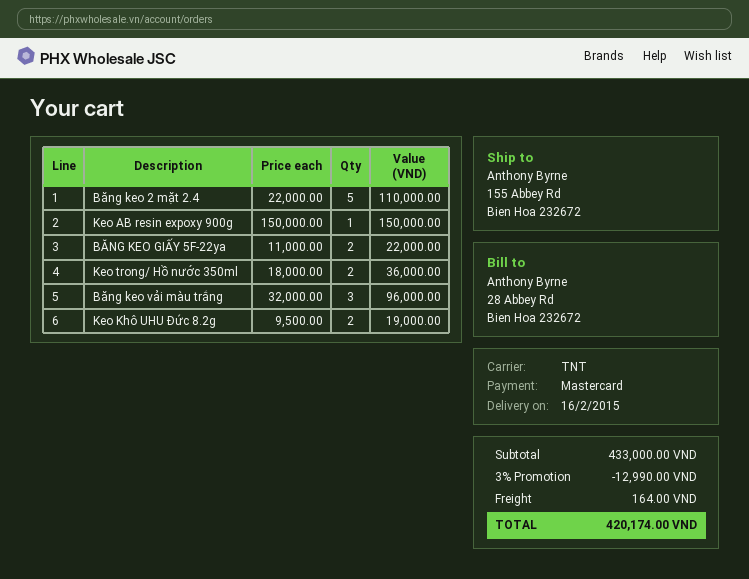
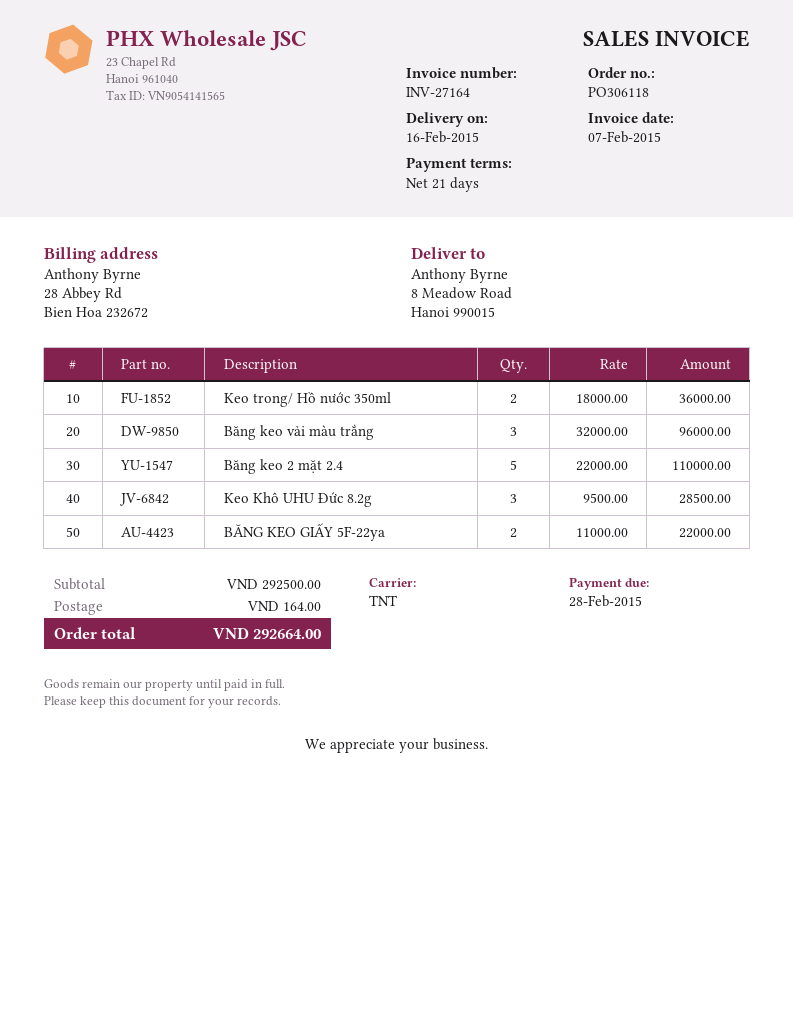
ship to: 155 Abbey Rd, Bien Hoa 232672 -> 8 Meadow Road, Hanoi 990015
Keo AB resin expoxy 900g: 1 x 150000.00 = 150000.00 -> none
Keo Khô UHU Đức 8.2g: 2 x 9500.00 = 19000.00 -> 3 x 9500.00 = 28500.00
subtotal: 433000.00 -> 292500.00
discount: 3% = 12990.00 -> none
total: 420174.00 -> 292664.00

